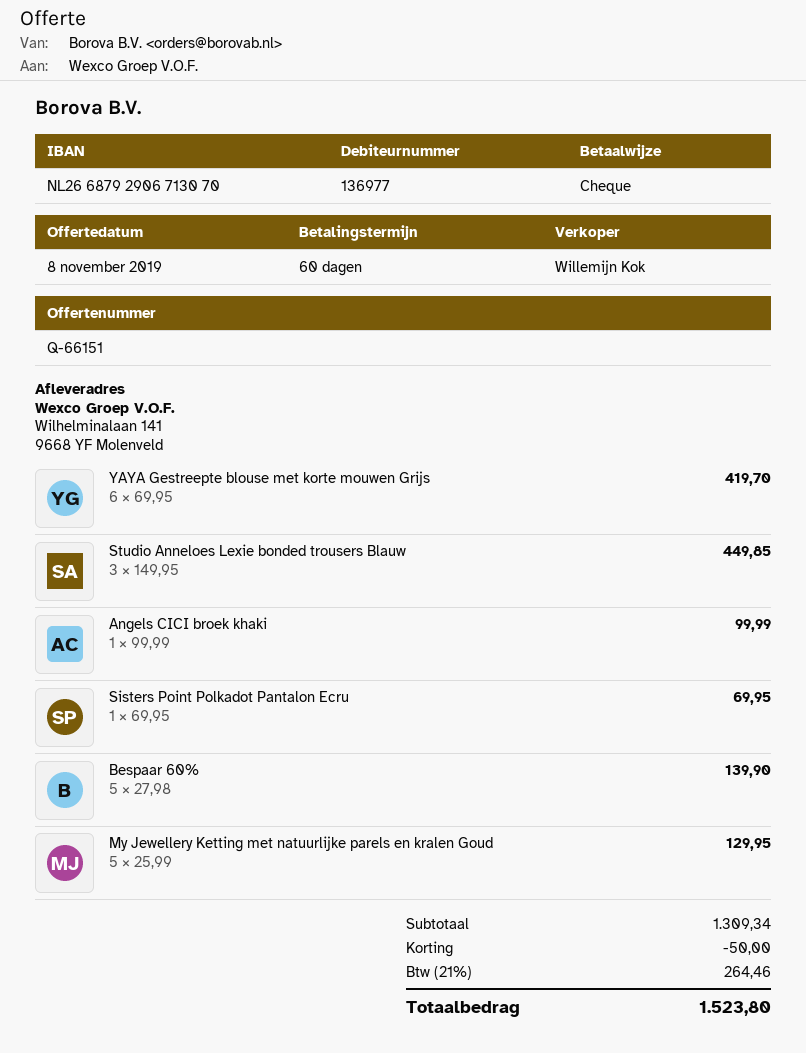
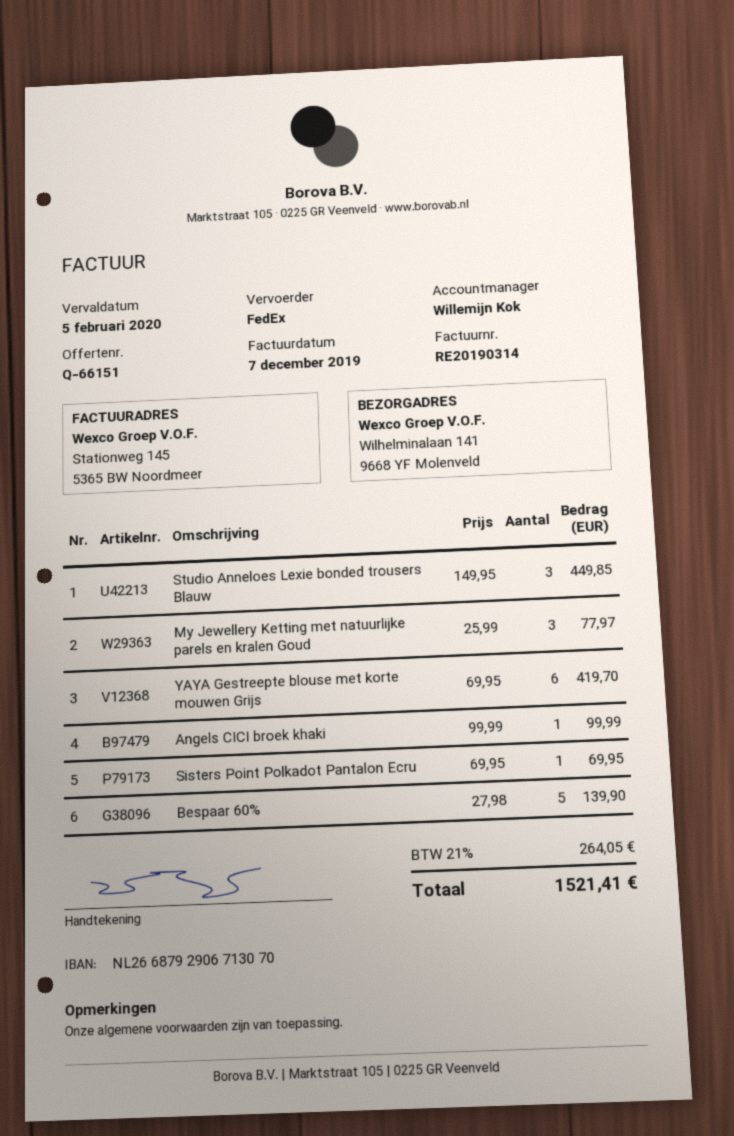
My Jewellery Ketting met natuurlijke parels en kralen Goud: 5 x 25.99 = 129.95 -> 3 x 25.99 = 77.97
discount: 50.00 -> none
tax: 21% = 264.46 -> 21% = 264.05
total: 1523.80 -> 1521.41

